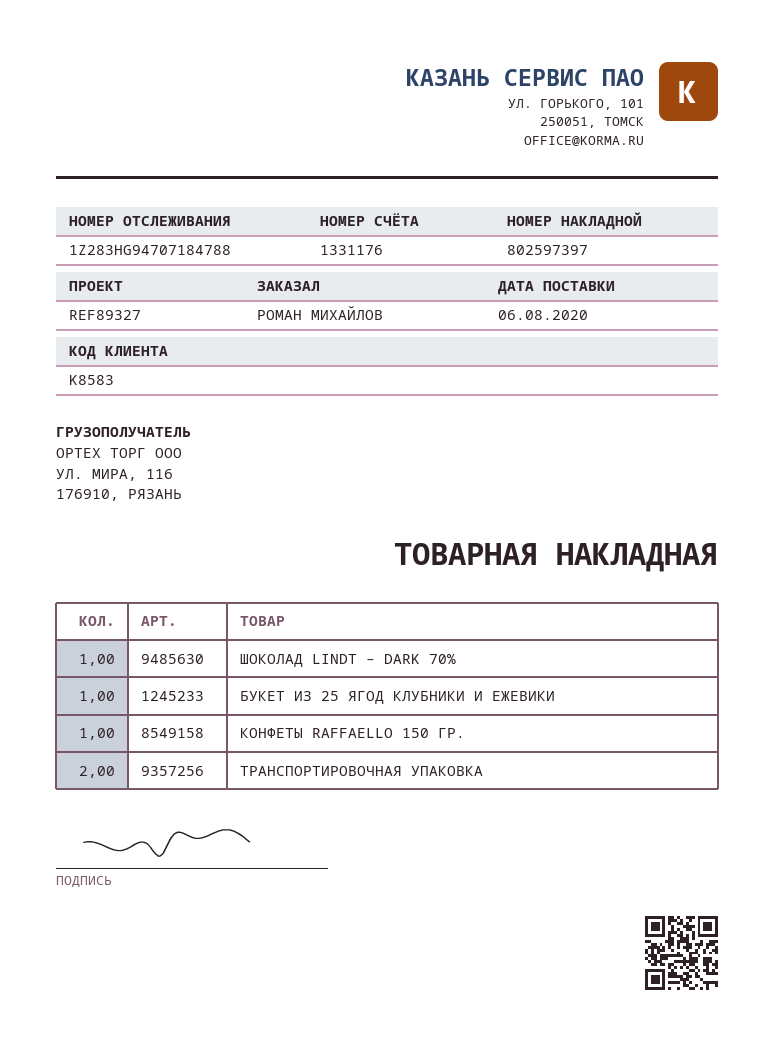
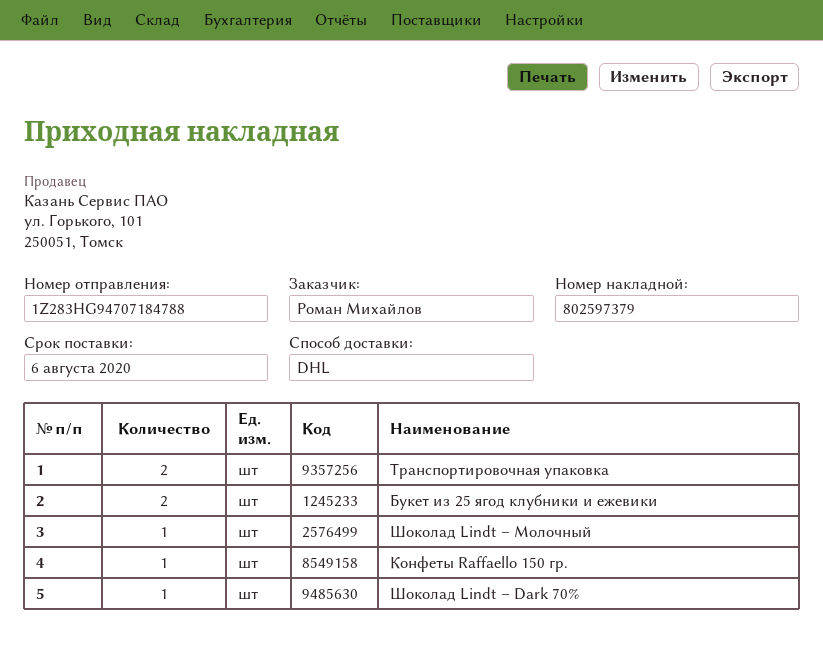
delivery note number: 802597397 -> 802597379
БУКЕТ ИЗ 25 ЯГОД КЛУБНИКИ И ЕЖЕВИКИ: 1 -> 2
Шоколад Lindt – Молочный: none -> 1

